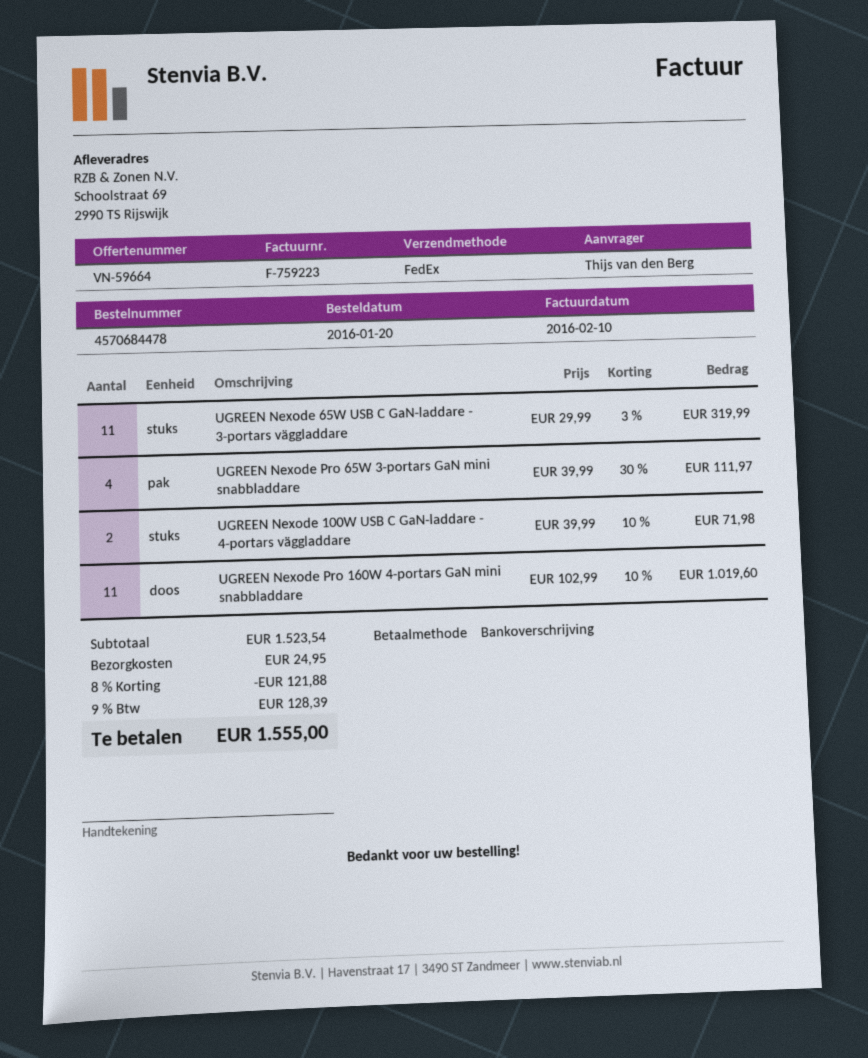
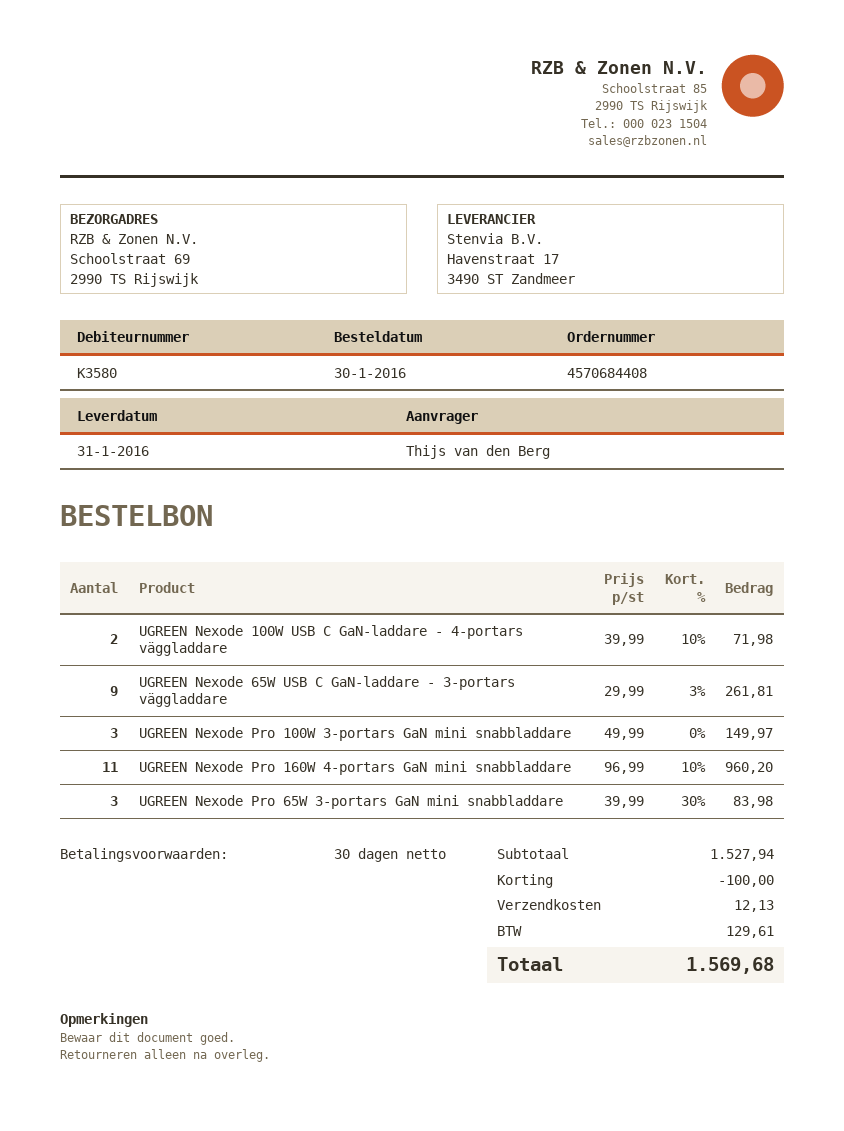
order number: 4570684478 -> 4570684408
order date: 2016-01-20 -> 2016-01-30
UGREEN Nexode 65W USB C GaN-laddare - 3-portars väggladdare: 11 x 29.99 - 3% = 319.99 -> 9 x 29.99 - 3% = 261.81
UGREEN Nexode Pro 65W 3-portars GaN mini snabbladdare: 4 x 39.99 - 30% = 111.97 -> 3 x 39.99 - 30% = 83.98
UGREEN Nexode Pro 160W 4-portars GaN mini snabbladdare: 11 x 102.99 - 10% = 1019.60 -> 11 x 96.99 - 10% = 960.20
UGREEN Nexode Pro 100W 3-portars GaN mini snabbladdare: none -> 3 x 49.99 = 149.97
subtotal: 1523.54 -> 1527.94
discount: 121.88 -> 100.00
shipping: 24.95 -> 12.13
tax: 128.39 -> 129.61
total: 1555.00 -> 1569.68

